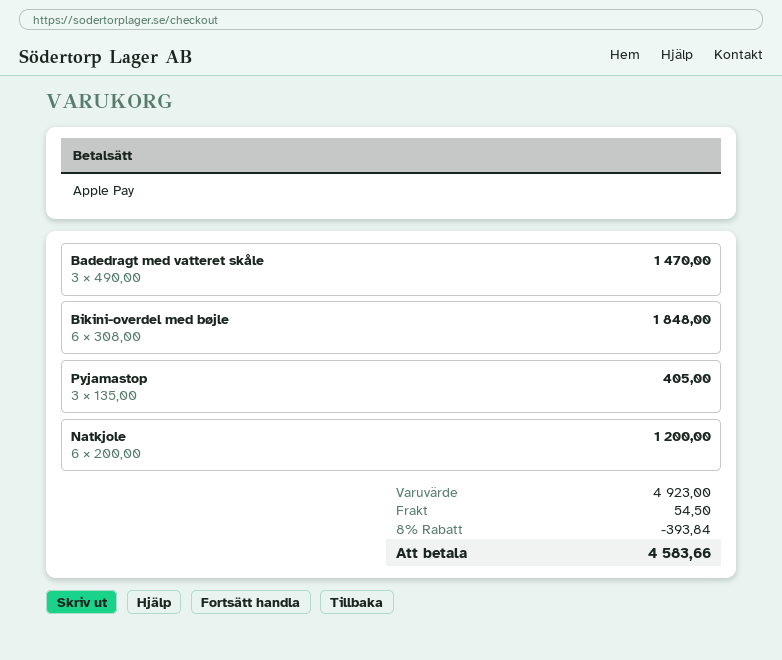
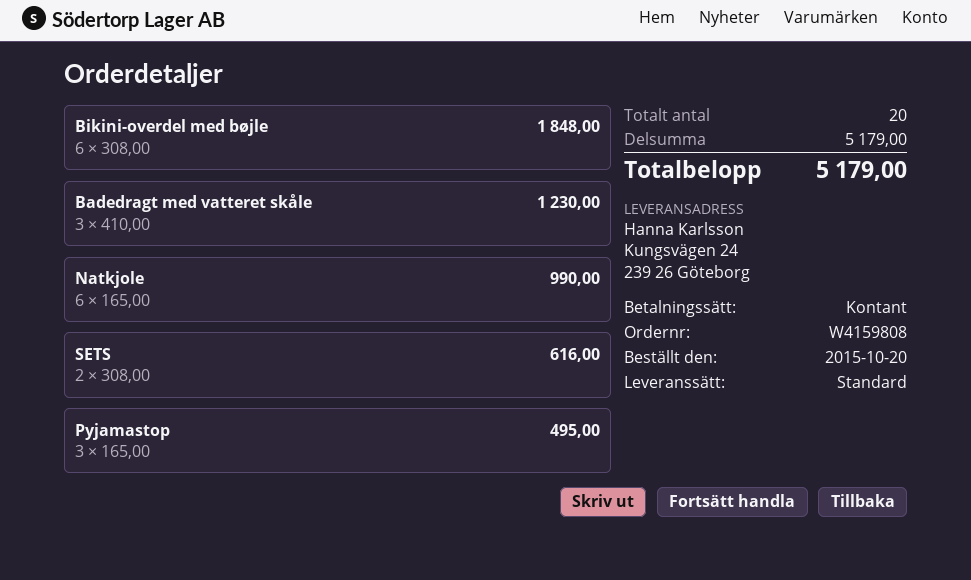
payment method: Apple Pay -> cash
Badedragt med vatteret skåle: 3 x 490.00 = 1470.00 -> 3 x 410.00 = 1230.00
Pyjamastop: 3 x 135.00 = 405.00 -> 3 x 165.00 = 495.00
Natkjole: 6 x 200.00 = 1200.00 -> 6 x 165.00 = 990.00
SETS: none -> 2 x 308.00 = 616.00
subtotal: 4923.00 -> 5179.00
discount: 8% = 393.84 -> none
shipping: 54.50 -> none
total: 4583.66 -> 5179.00

